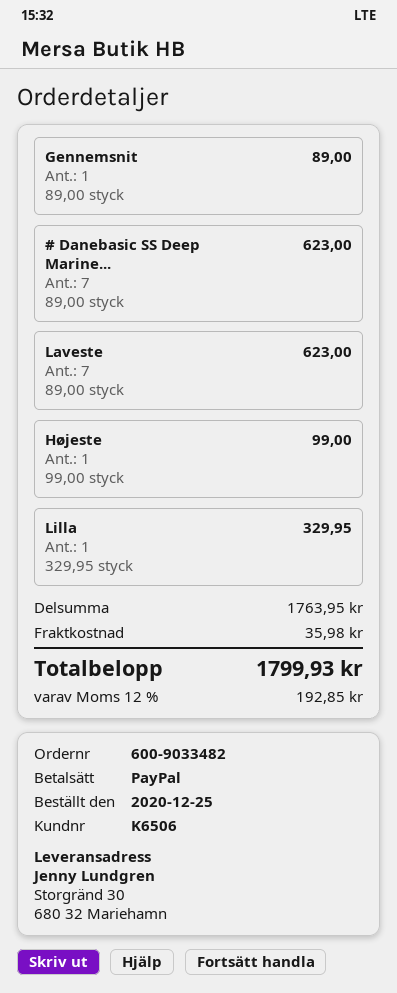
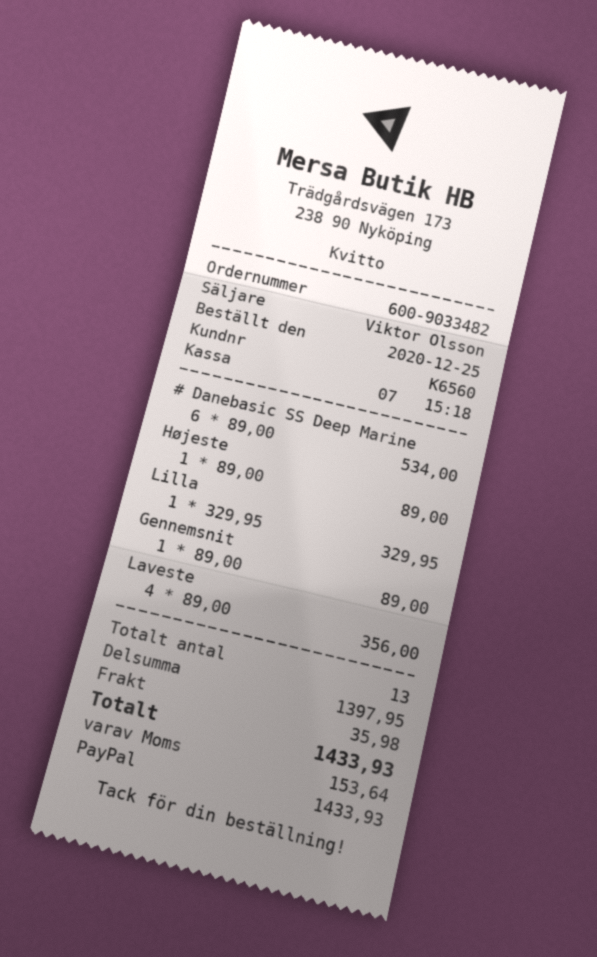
customer number: K6506 -> K6560
# Danebasic SS Deep Marine...: 7 x 89.00 = 623.00 -> 6 x 89.00 = 534.00
Laveste: 7 x 89.00 = 623.00 -> 4 x 89.00 = 356.00
Højeste: 1 x 99.00 = 99.00 -> 1 x 89.00 = 89.00
subtotal: 1763.95 -> 1397.95
tax: 192.85 -> 153.64
total: 1799.93 -> 1433.93

